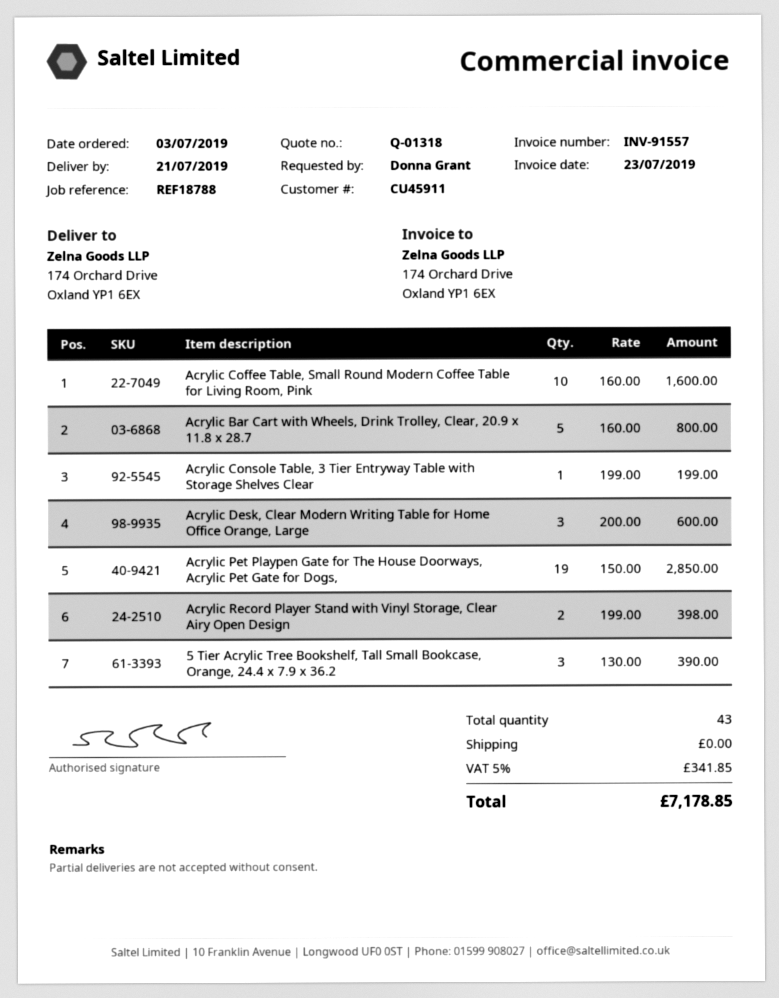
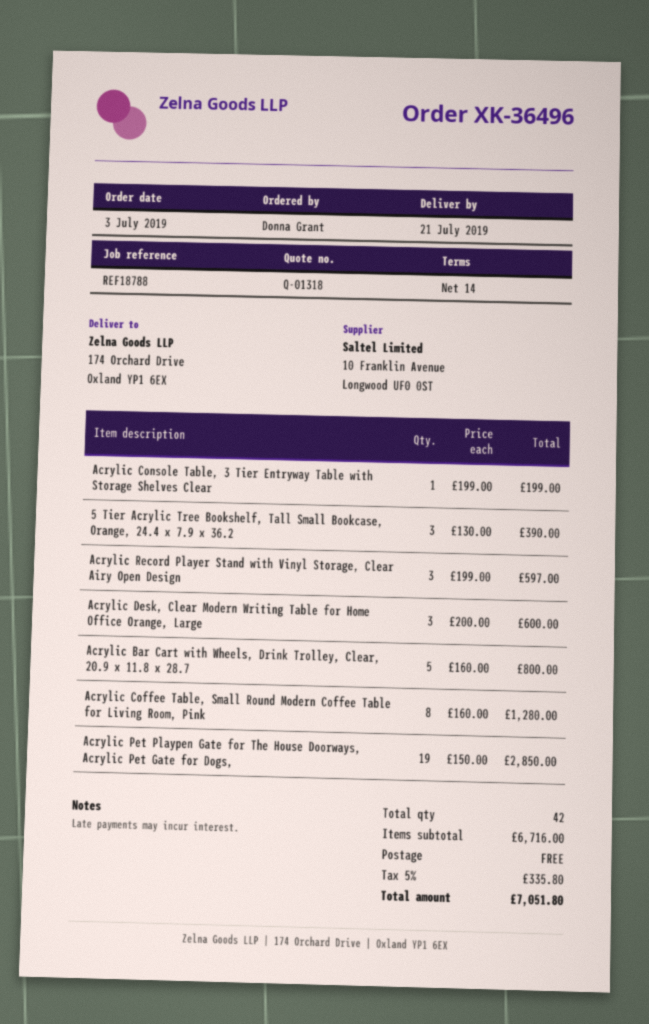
Acrylic Coffee Table, Small Round Modern Coffee Table for Living Room, Pink: 10 x 160.00 = 1600.00 -> 8 x 160.00 = 1280.00
Acrylic Record Player Stand with Vinyl Storage, Clear Airy Open Design: 2 x 199.00 = 398.00 -> 3 x 199.00 = 597.00
total quantity: 43 -> 42
tax: 5% = 341.85 -> 5% = 335.80
total: 7178.85 -> 7051.80

